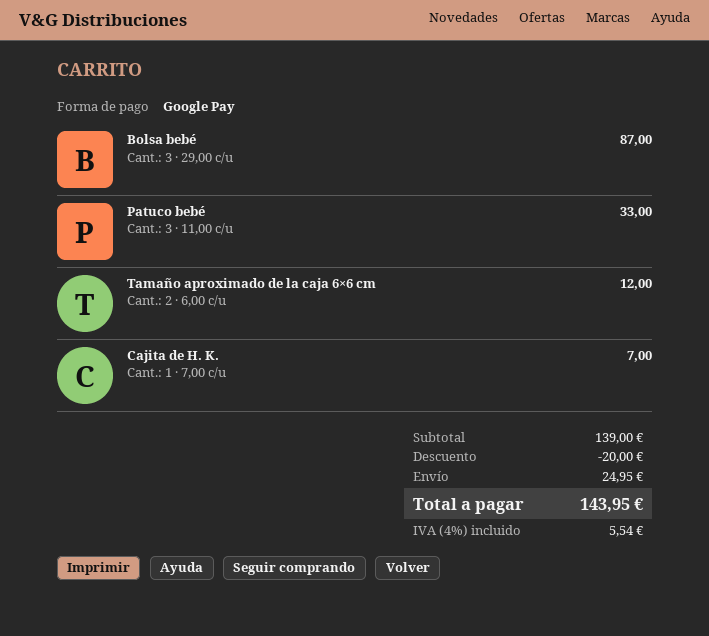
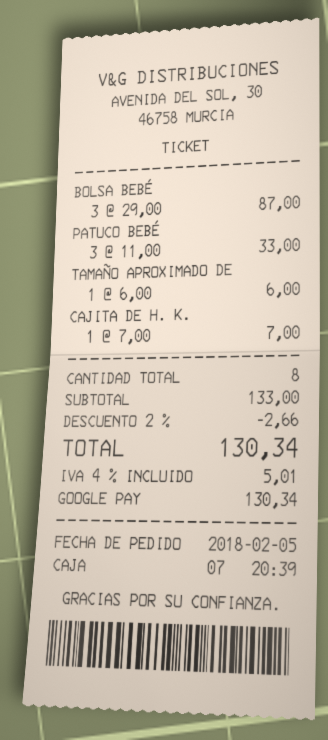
Tamaño aproximado de la caja 6×6 cm: 2 x 6.00 = 12.00 -> 1 x 6.00 = 6.00
subtotal: 139.00 -> 133.00
discount: 20.00 -> 2.66
shipping: 24.95 -> none
tax: 4% = 5.54 -> 4% = 5.01
total: 143.95 -> 130.34

